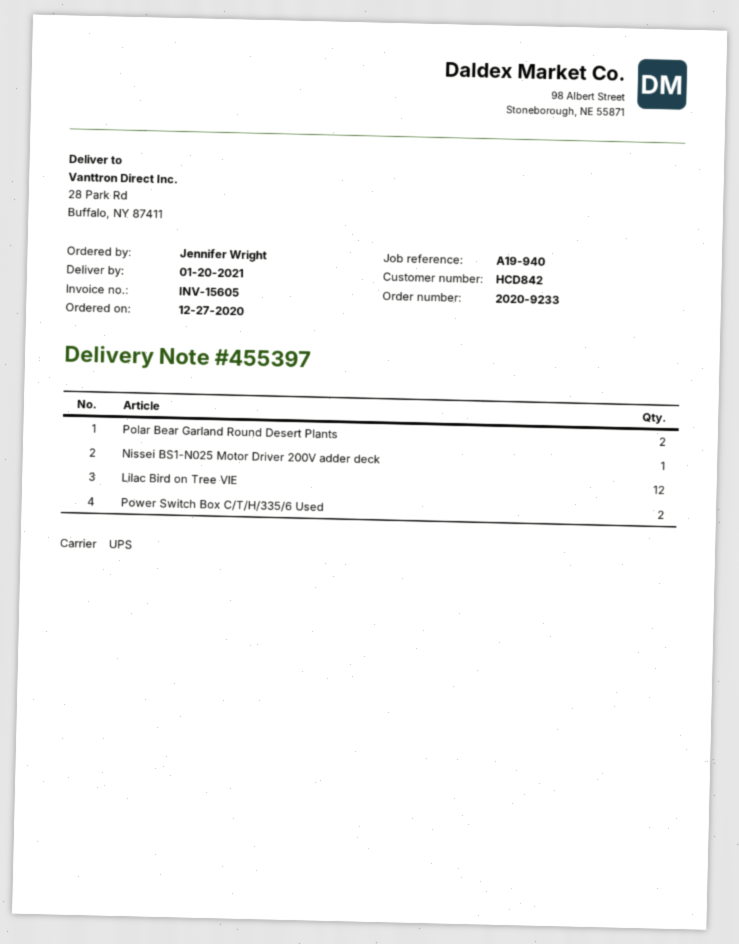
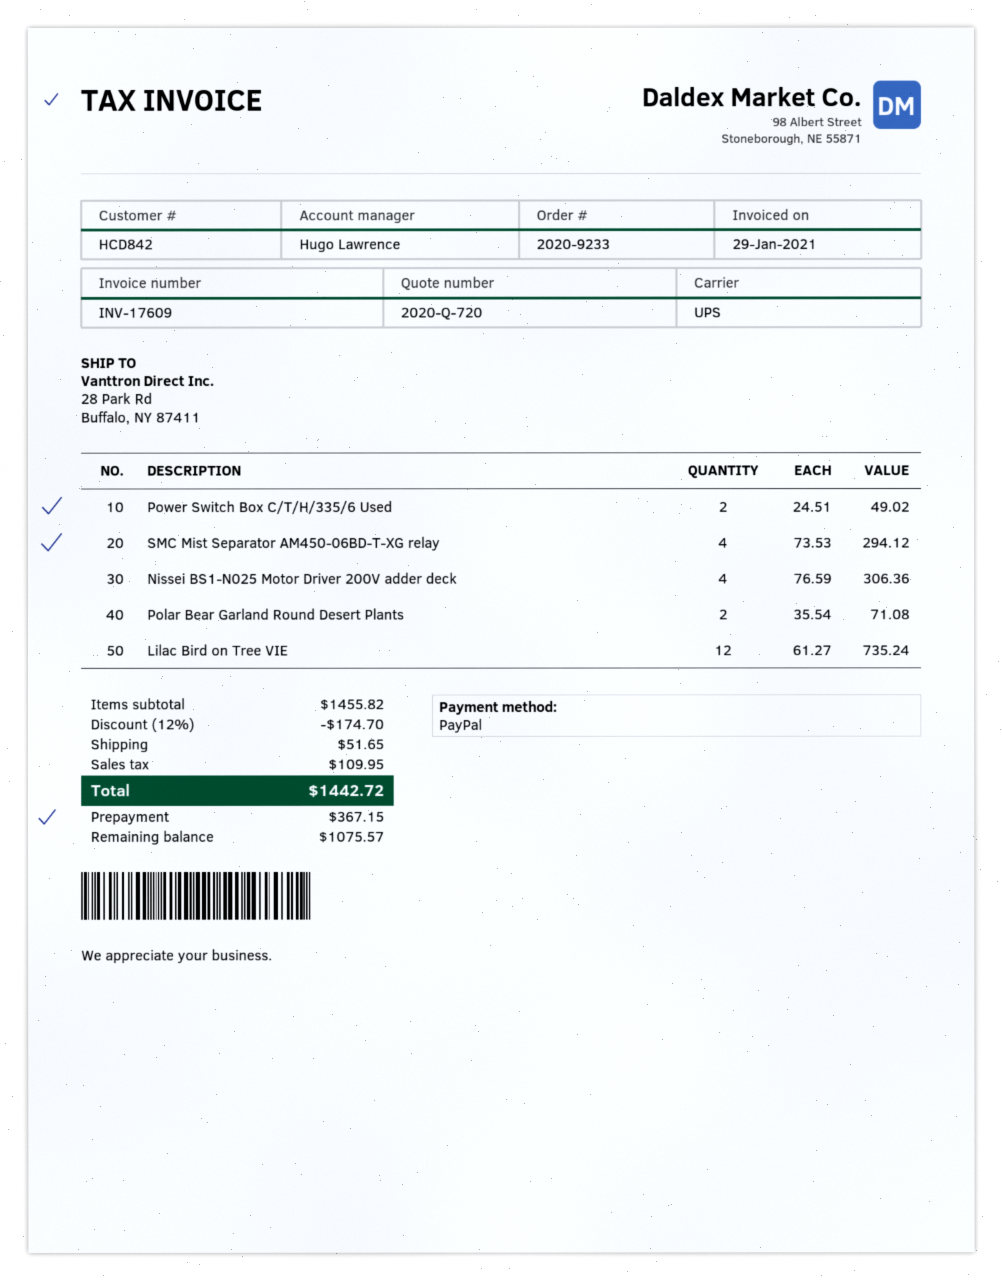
invoice number: INV-15605 -> INV-17609
Nissei BS1-N025 Motor Driver 200V adder deck: 1 -> 4
SMC Mist Separator AM450-06BD-T-XG relay: none -> 4

